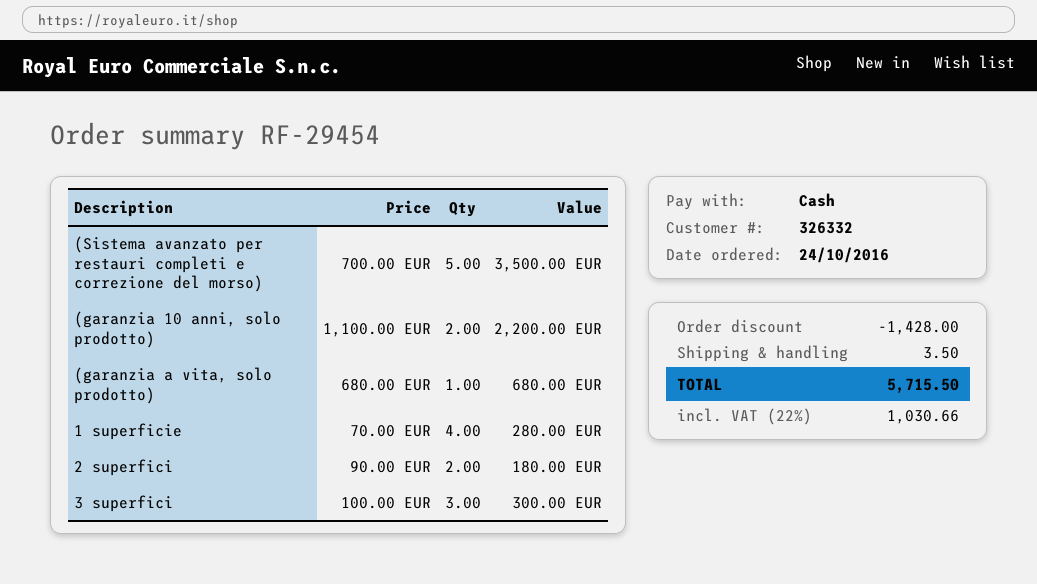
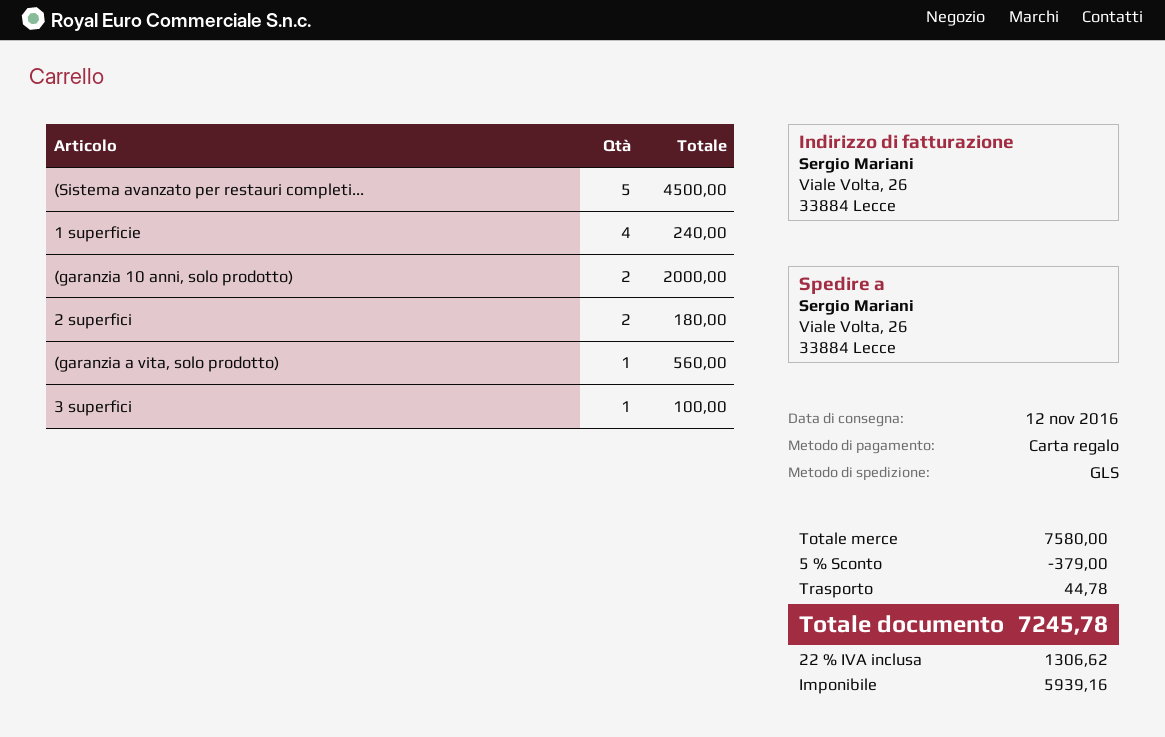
payment method: cash -> gift card
(Sistema avanzato per restauri completi e correzione del morso): 5 for 3500.00 -> 5 for 4500.00
(garanzia 10 anni, solo prodotto): 2 for 2200.00 -> 2 for 2000.00
(garanzia a vita, solo prodotto): 1 for 680.00 -> 1 for 560.00
1 superficie: 4 for 280.00 -> 4 for 240.00
3 superfici: 3 for 300.00 -> 1 for 100.00
discount: 1428.00 -> 379.00
shipping: 3.50 -> 44.78
tax: 22% = 1030.66 -> 22% = 1306.62
total: 5715.50 -> 7245.78

